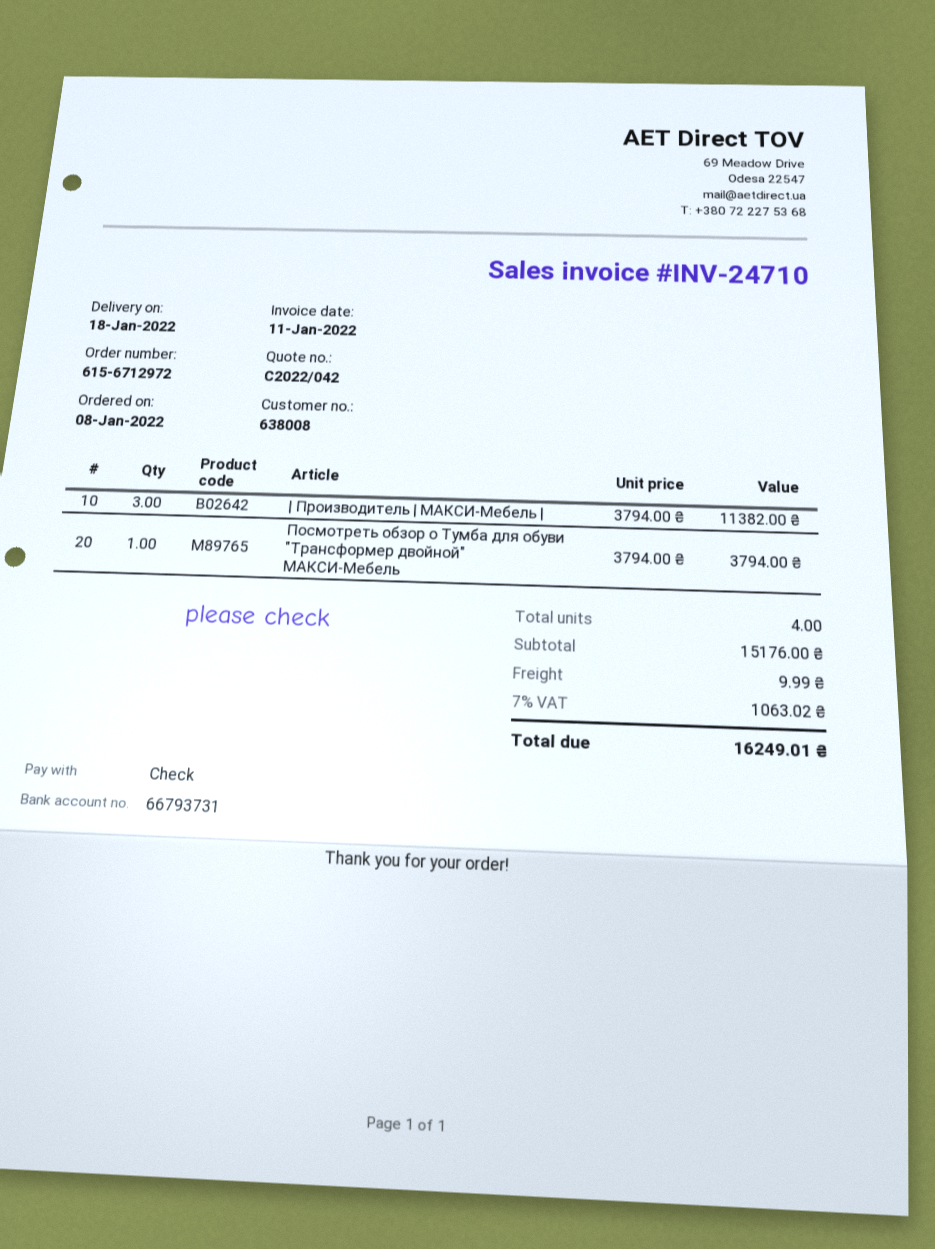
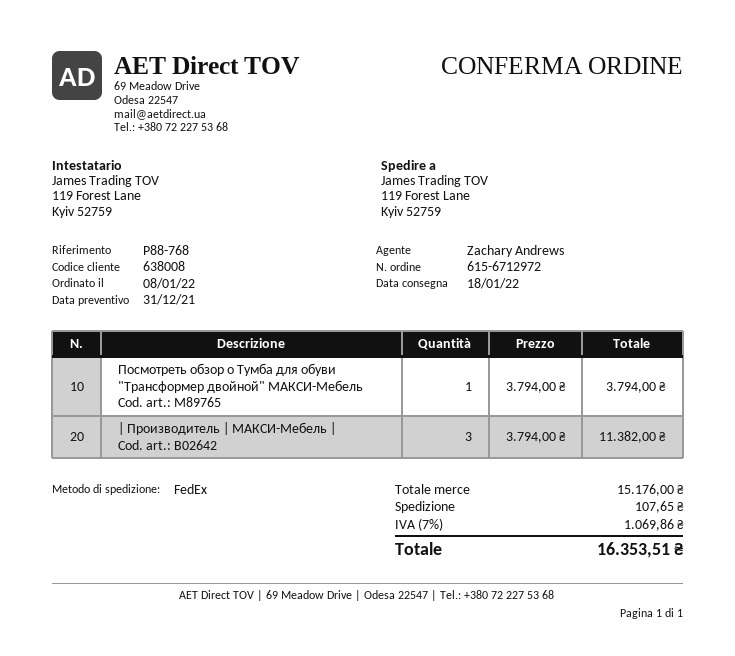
shipping: 9.99 -> 107.65
tax: 7% = 1063.02 -> 7% = 1069.86
total: 16249.01 -> 16353.51

